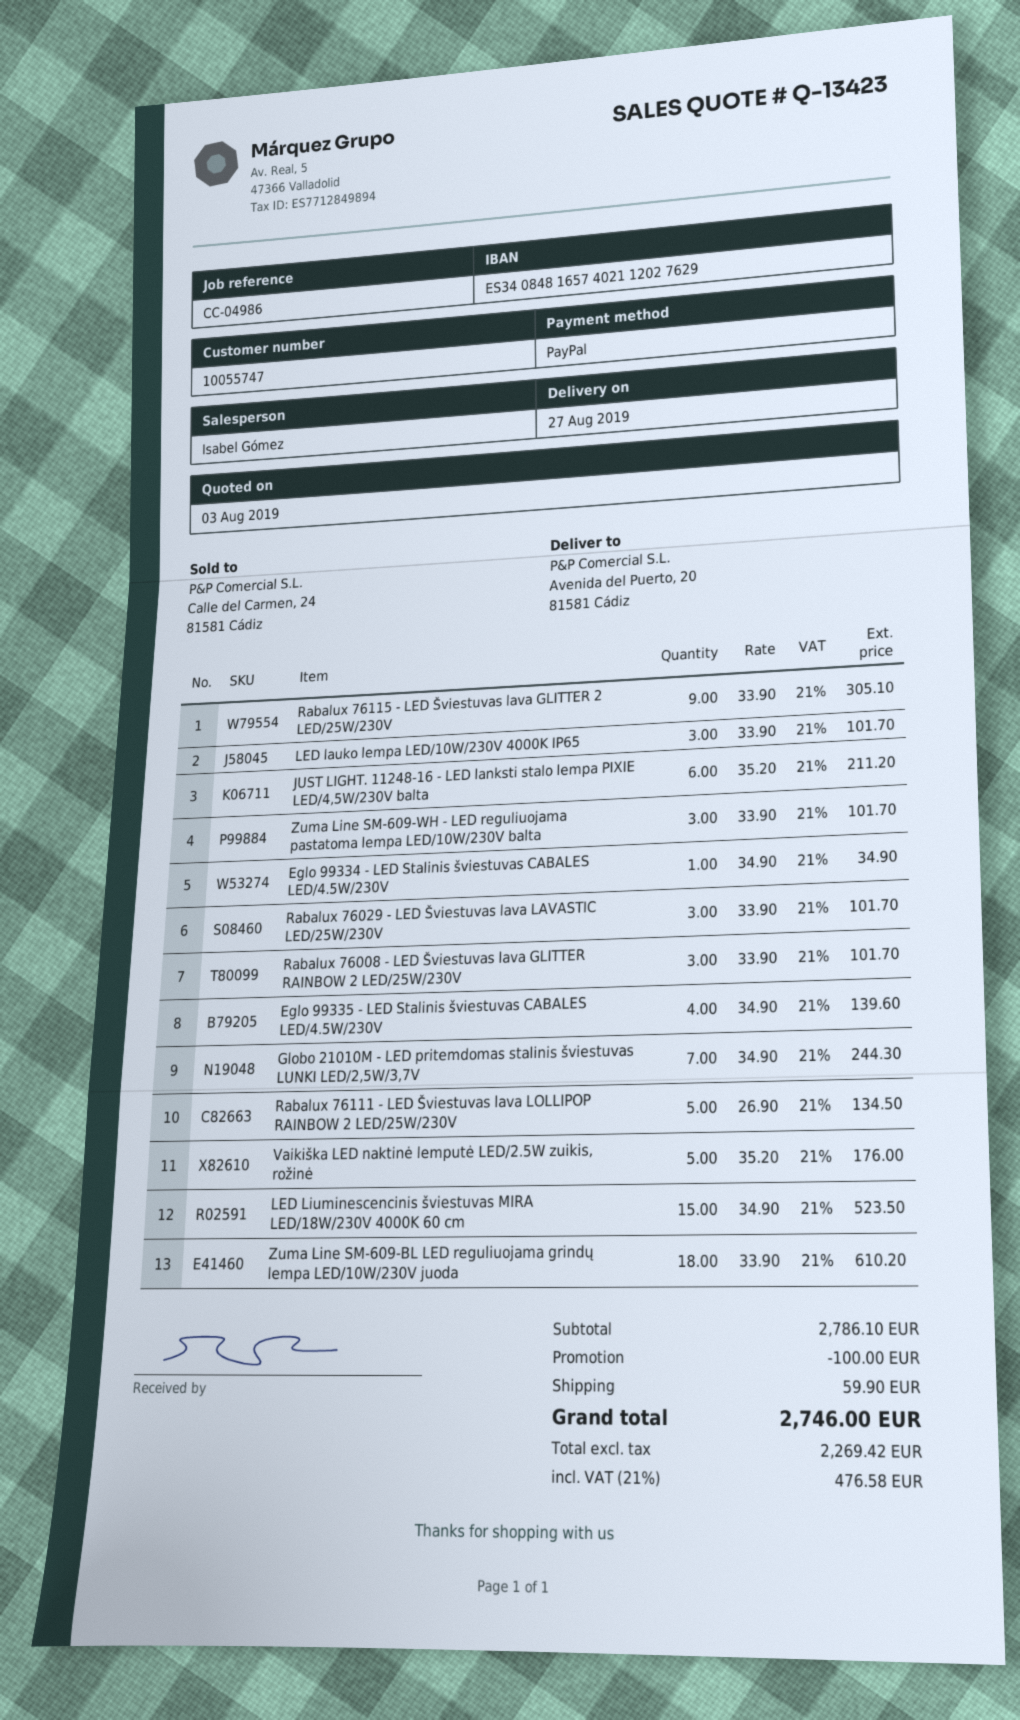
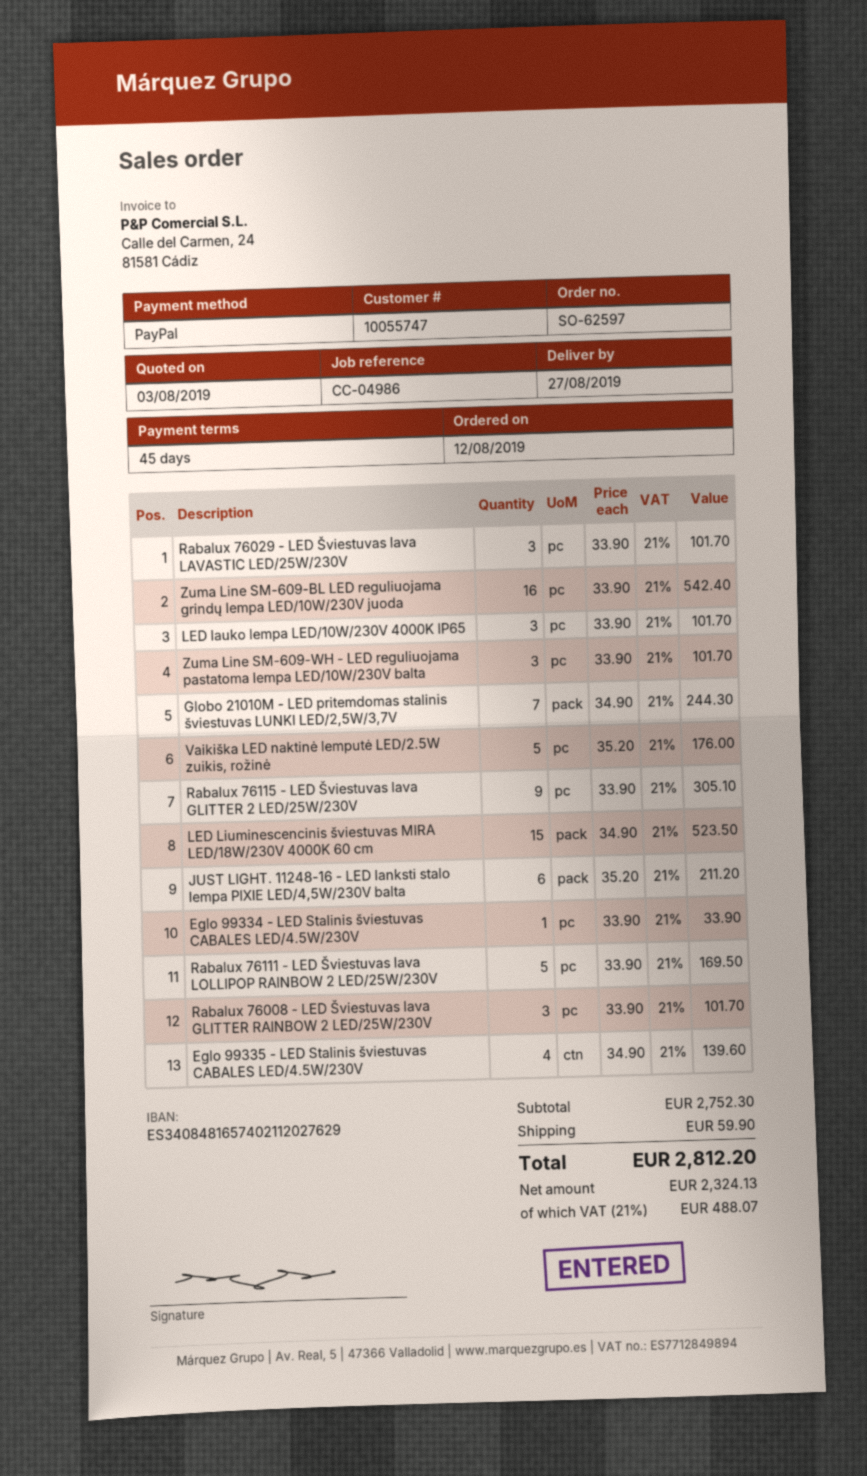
Eglo 99334 - LED Stalinis šviestuvas CABALES LED/4.5W/230V: 1 x 34.90 = 34.90 -> 1 x 33.90 = 33.90
Rabalux 76111 - LED Šviestuvas lava LOLLIPOP RAINBOW 2 LED/25W/230V: 5 x 26.90 = 134.50 -> 5 x 33.90 = 169.50
Zuma Line SM-609-BL LED reguliuojama grindų lempa LED/10W/230V juoda: 18 x 33.90 = 610.20 -> 16 x 33.90 = 542.40
subtotal: 2786.10 -> 2752.30
discount: 100.00 -> none
net: 2269.42 -> 2324.13
tax: 21% = 476.58 -> 21% = 488.07
total: 2746.00 -> 2812.20

